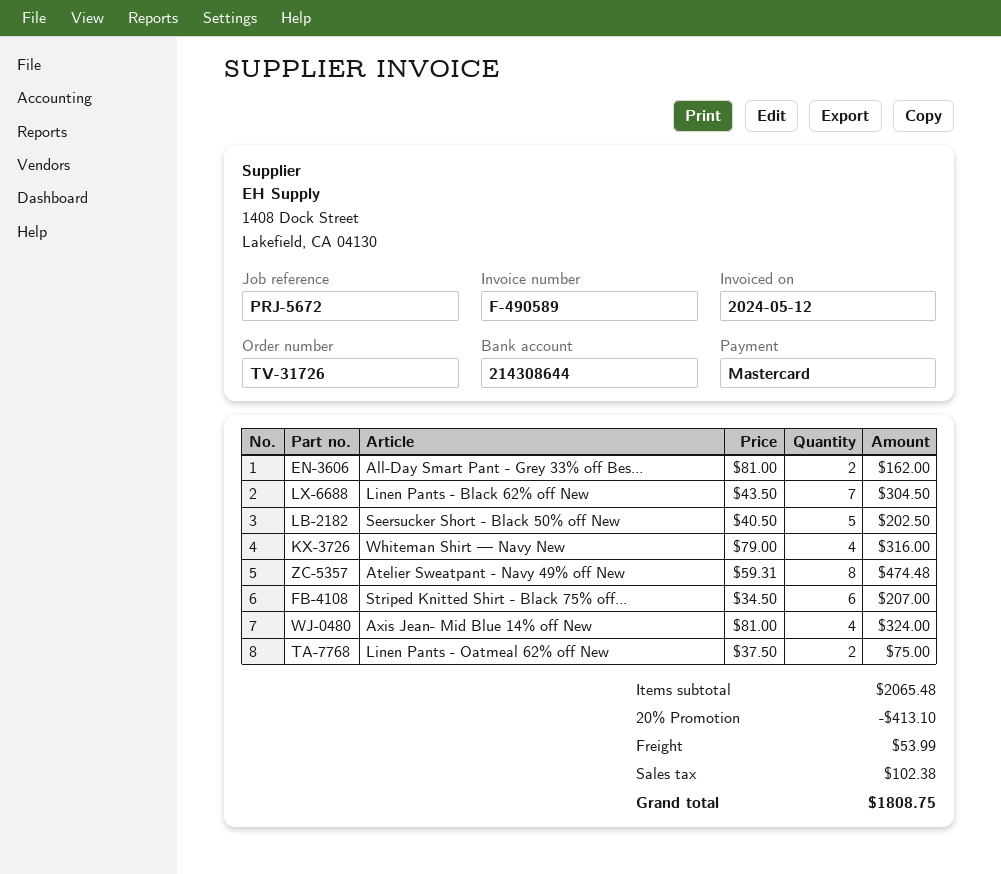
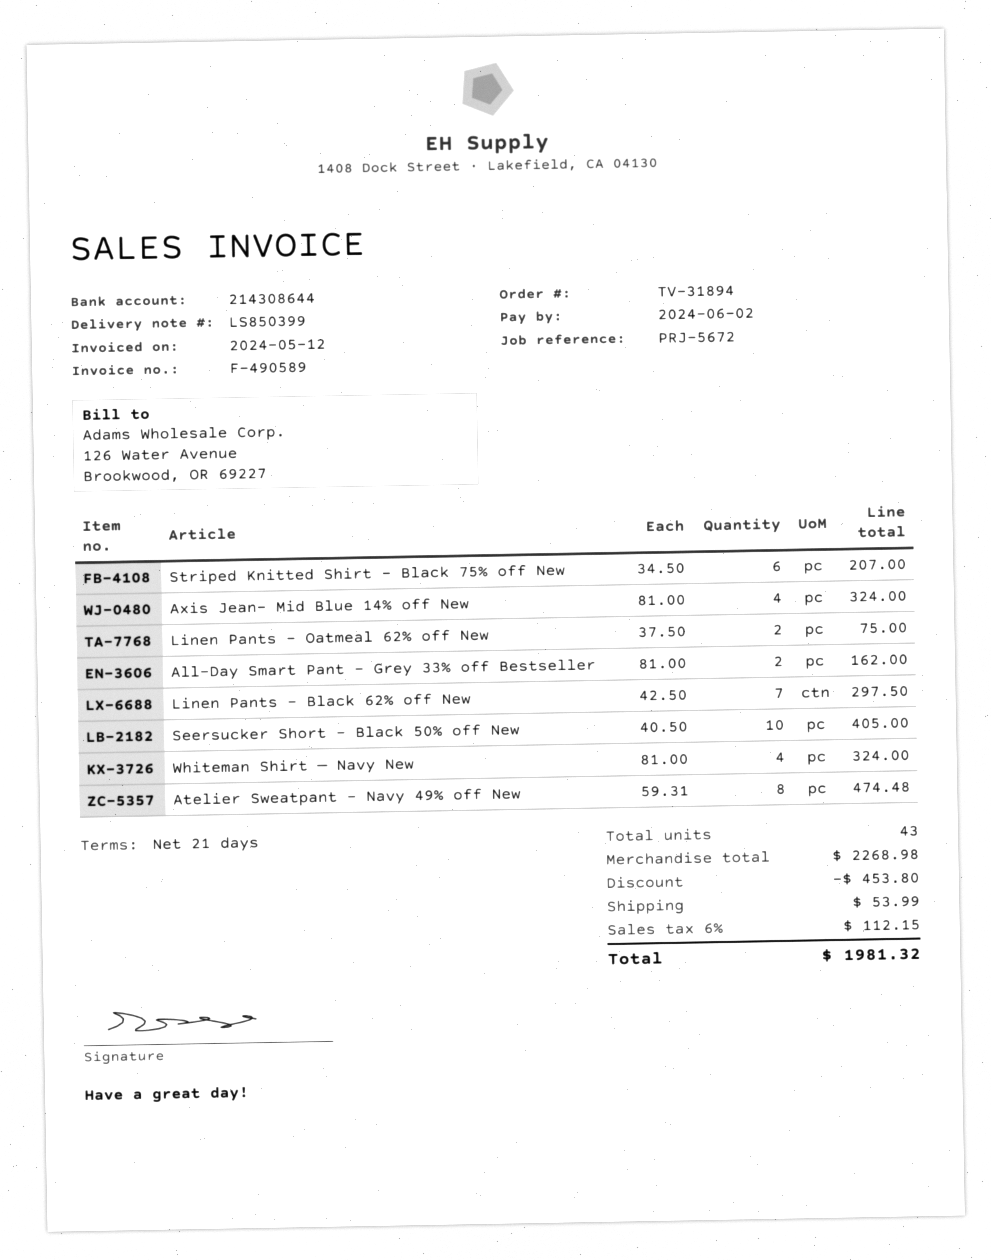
order number: TV-31726 -> TV-31894
Linen Pants - Black 62% off New: 7 x 43.50 = 304.50 -> 7 x 42.50 = 297.50
Seersucker Short - Black 50% off New: 5 x 40.50 = 202.50 -> 10 x 40.50 = 405.00
Whiteman Shirt — Navy New: 4 x 79.00 = 316.00 -> 4 x 81.00 = 324.00
subtotal: 2065.48 -> 2268.98
discount: 413.10 -> 453.80
tax: 102.38 -> 112.15
total: 1808.75 -> 1981.32

